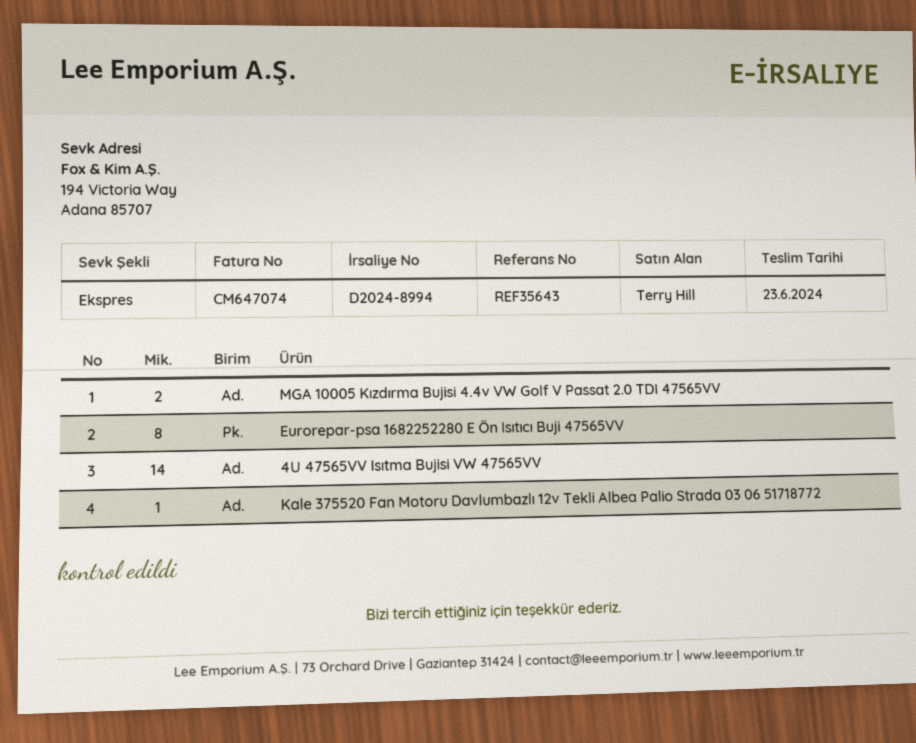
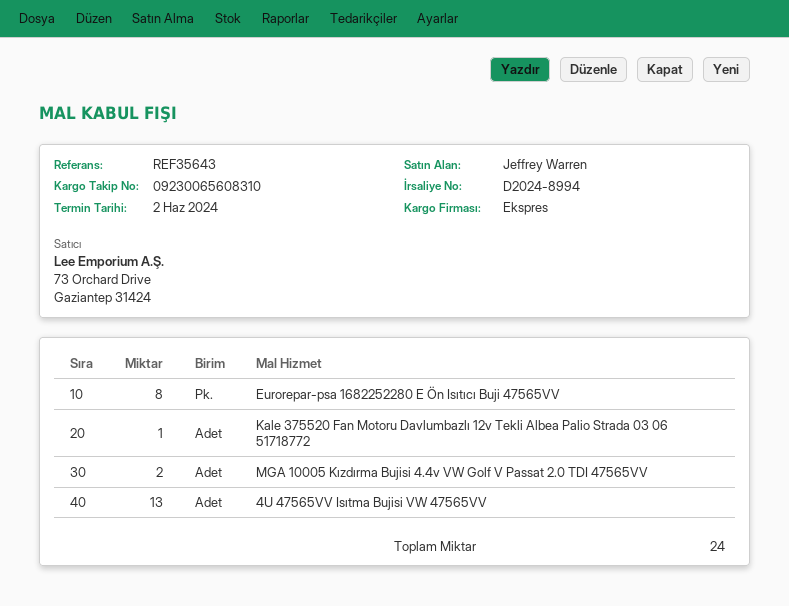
delivery date: 2024-06-23 -> 2024-06-02
ordered by: Terry Hill -> Jeffrey Warren
4U 47565VV Isıtma Bujisi VW 47565VV: 14 -> 13

